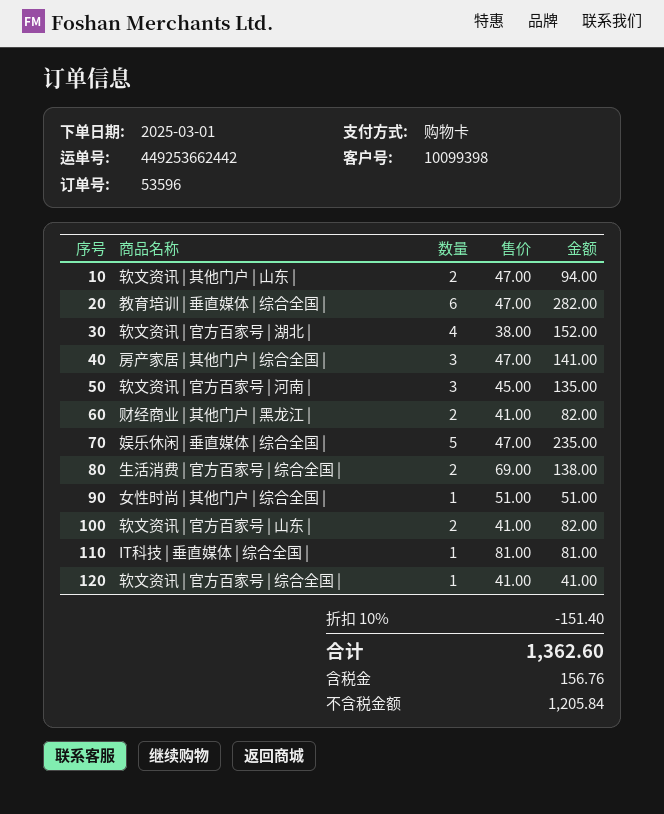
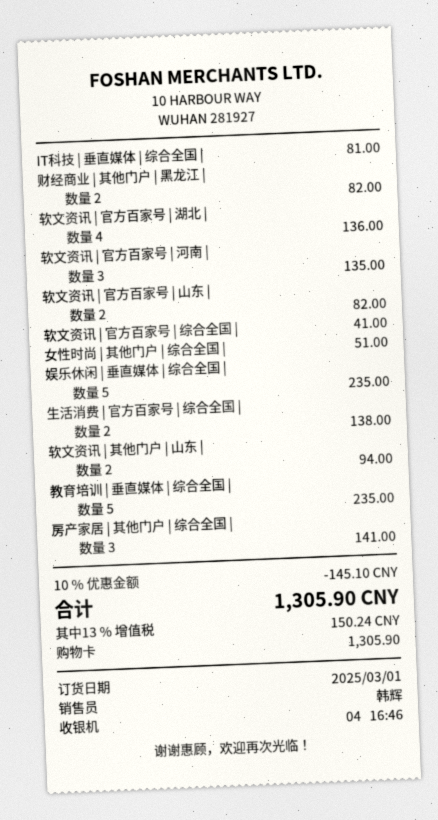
教育培训 | 垂直媒体 | 综合全国 |: 6 for 282.00 -> 5 for 235.00
软文资讯 | 官方百家号 | 湖北 |: 4 for 152.00 -> 4 for 136.00
discount: 10% = 151.40 -> 10% = 145.10
tax: 156.76 -> 150.24
total: 1362.60 -> 1305.90

